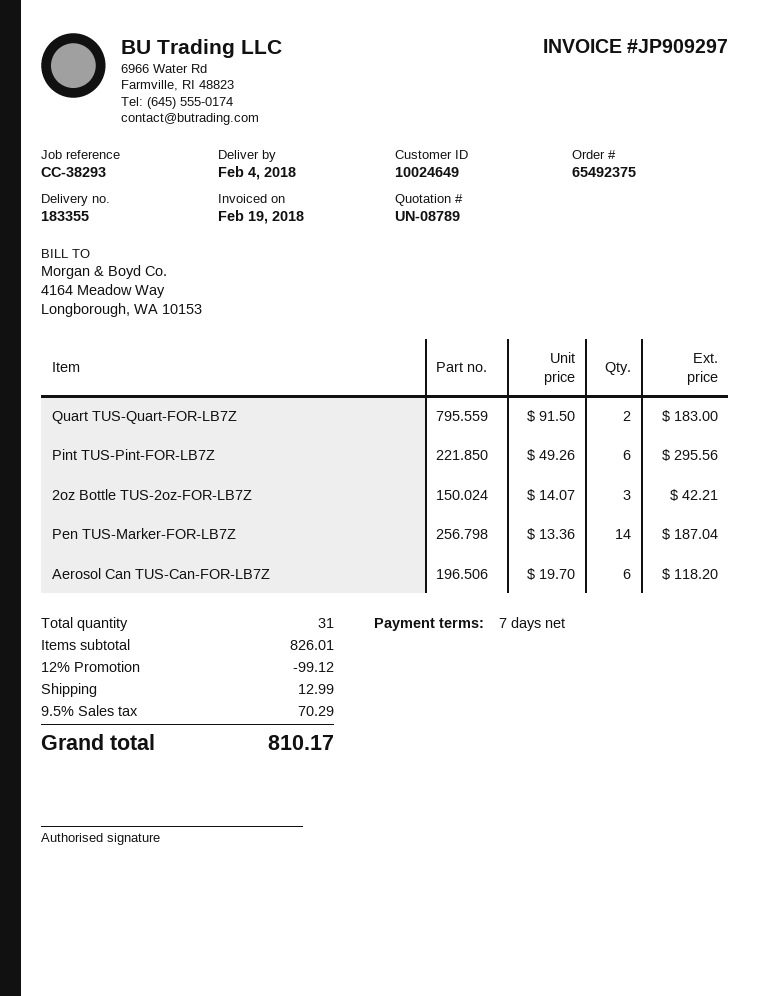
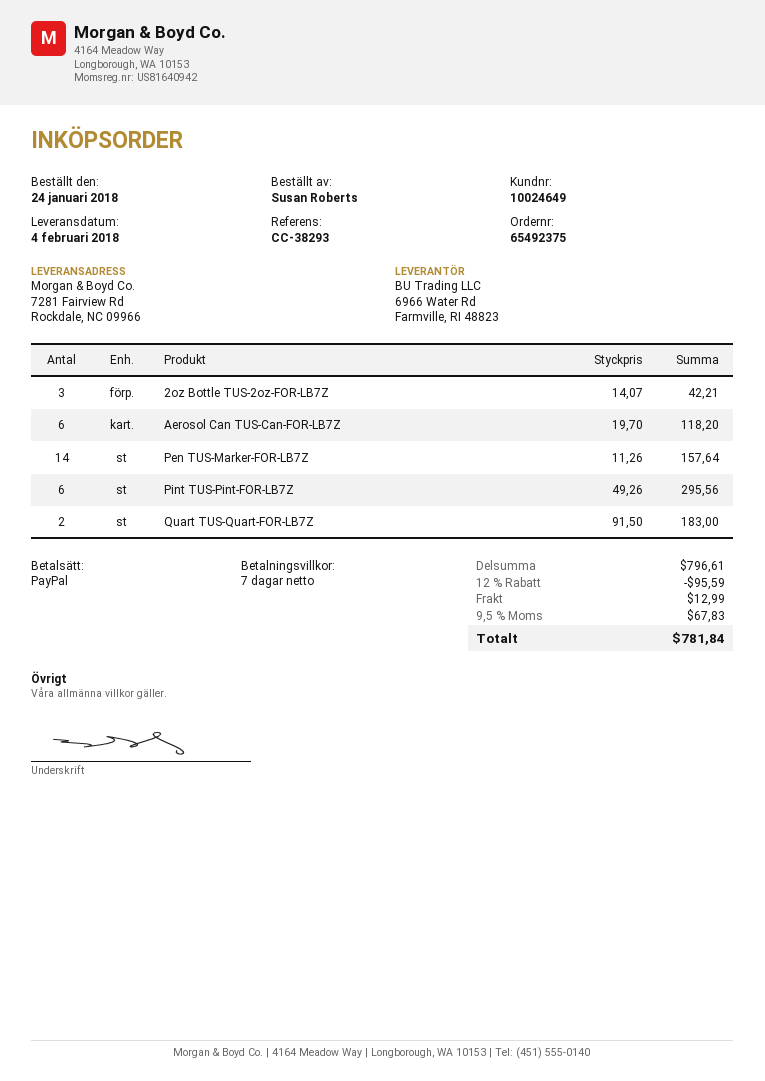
Pen TUS-Marker-FOR-LB7Z: 14 x 13.36 = 187.04 -> 14 x 11.26 = 157.64
subtotal: 826.01 -> 796.61
discount: 12% = 99.12 -> 12% = 95.59
tax: 9.5% = 70.29 -> 9.5% = 67.83
total: 810.17 -> 781.84

